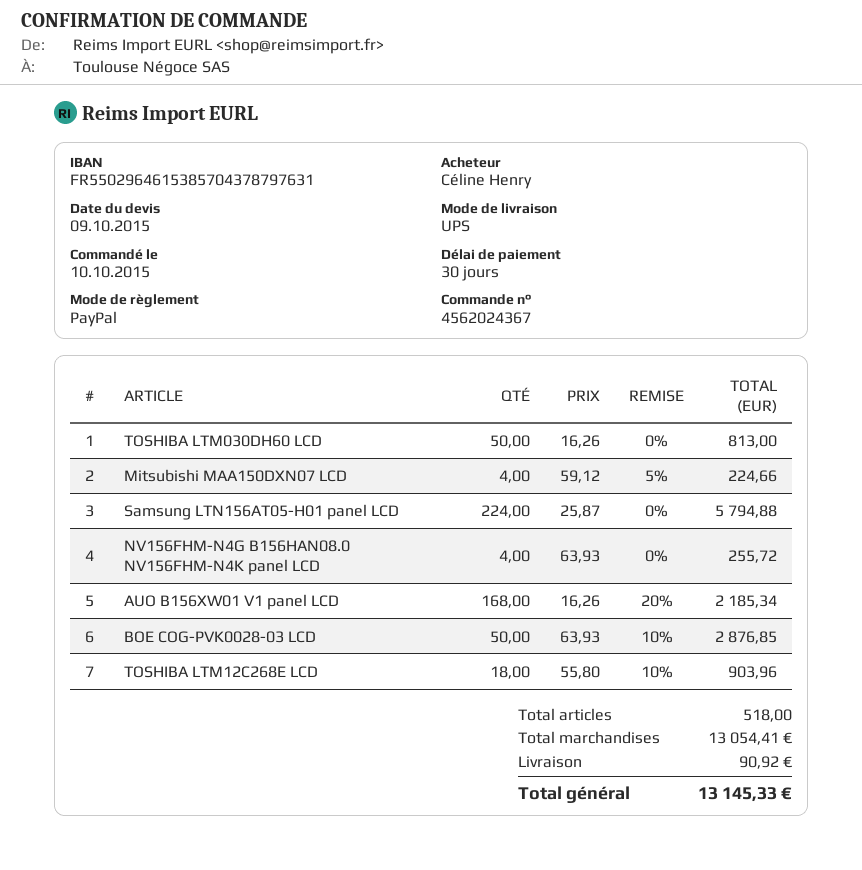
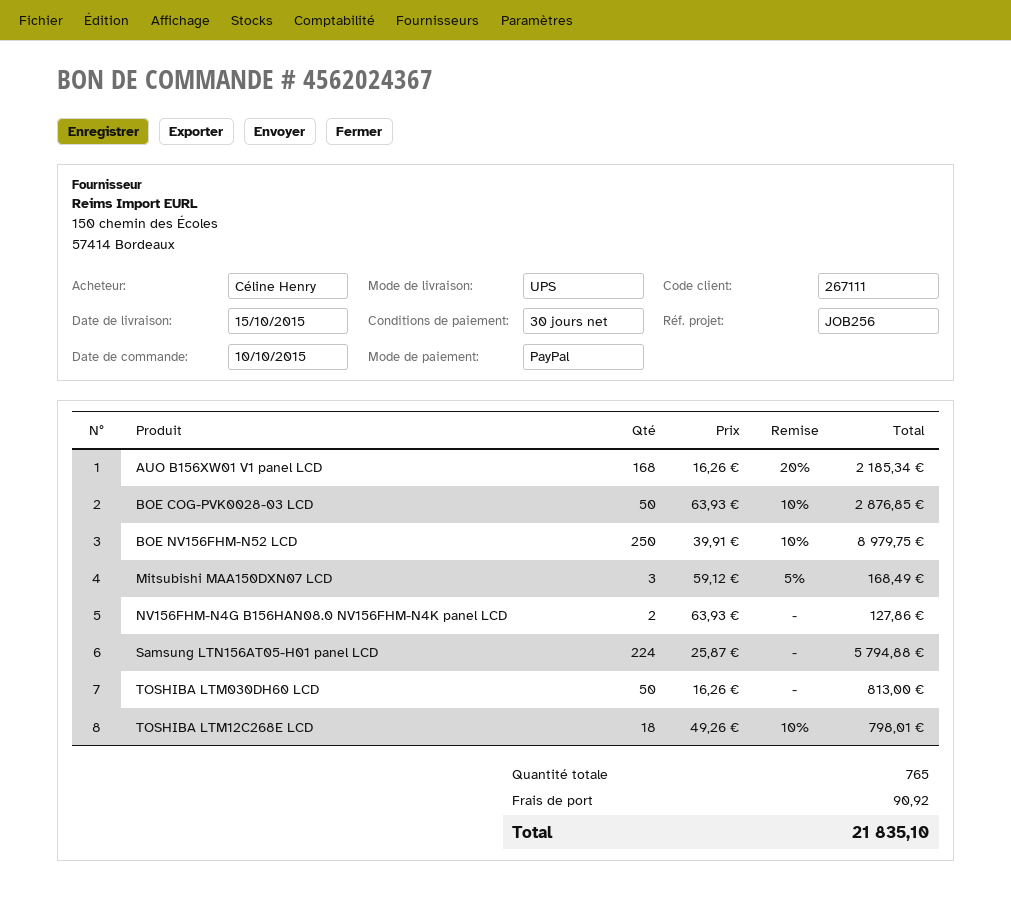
Mitsubishi MAA150DXN07 LCD: 4 x 59.12 - 5% = 224.66 -> 3 x 59.12 - 5% = 168.49
NV156FHM-N4G B156HAN08.0 NV156FHM-N4K panel LCD: 4 x 63.93 = 255.72 -> 2 x 63.93 = 127.86
TOSHIBA LTM12C268E LCD: 18 x 55.80 - 10% = 903.96 -> 18 x 49.26 - 10% = 798.01
BOE NV156FHM-N52 LCD: none -> 250 x 39.91 - 10% = 8979.75
total quantity: 518 -> 765
total: 13145.33 -> 21835.10

